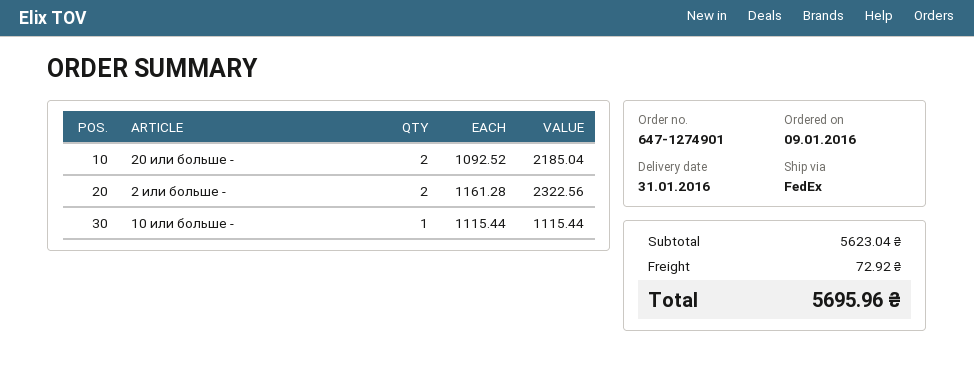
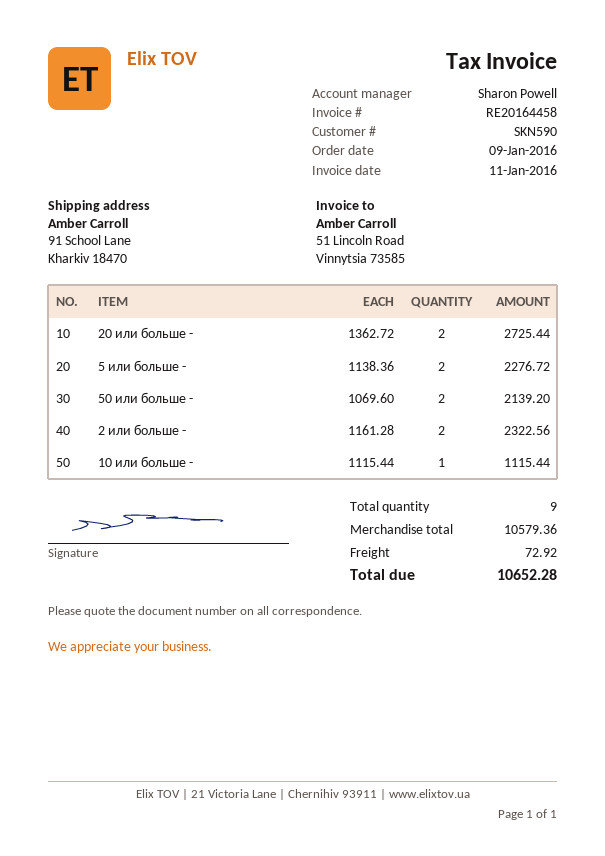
20 или больше -: 2 x 1092.52 = 2185.04 -> 2 x 1362.72 = 2725.44
5 или больше -: none -> 2 x 1138.36 = 2276.72
50 или больше -: none -> 2 x 1069.60 = 2139.20
subtotal: 5623.04 -> 10579.36
total: 5695.96 -> 10652.28

